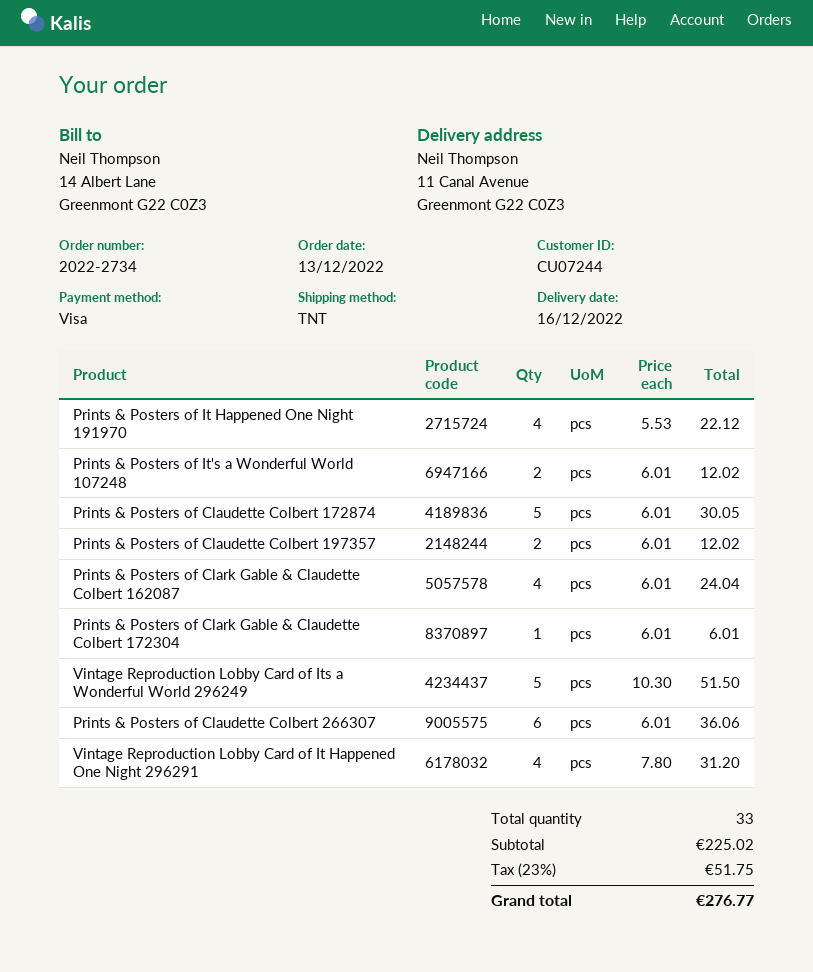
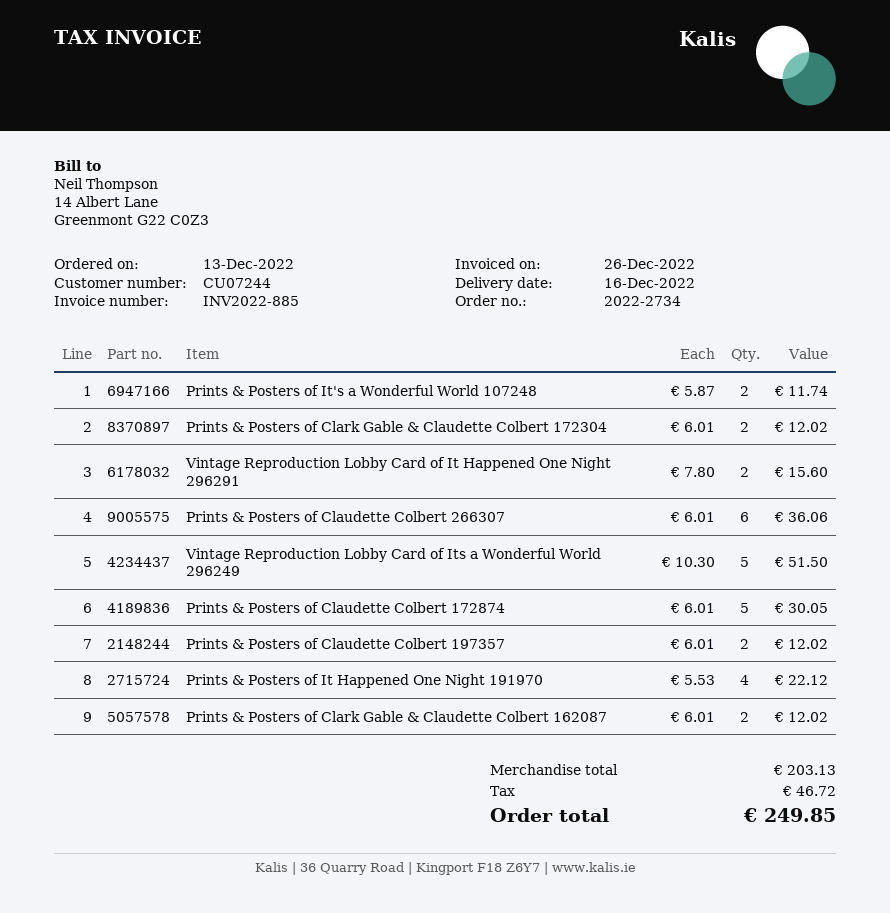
Prints & Posters of It's a Wonderful World 107248: 2 x 6.01 = 12.02 -> 2 x 5.87 = 11.74
Prints & Posters of Clark Gable & Claudette Colbert 162087: 4 x 6.01 = 24.04 -> 2 x 6.01 = 12.02
Prints & Posters of Clark Gable & Claudette Colbert 172304: 1 x 6.01 = 6.01 -> 2 x 6.01 = 12.02
Vintage Reproduction Lobby Card of It Happened One Night 296291: 4 x 7.80 = 31.20 -> 2 x 7.80 = 15.60
subtotal: 225.02 -> 203.13
tax: 51.75 -> 46.72
total: 276.77 -> 249.85

